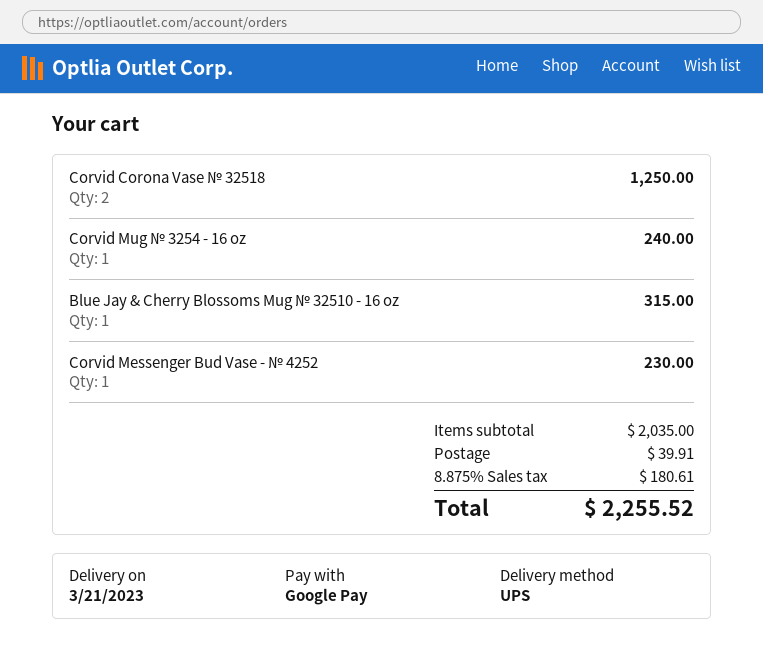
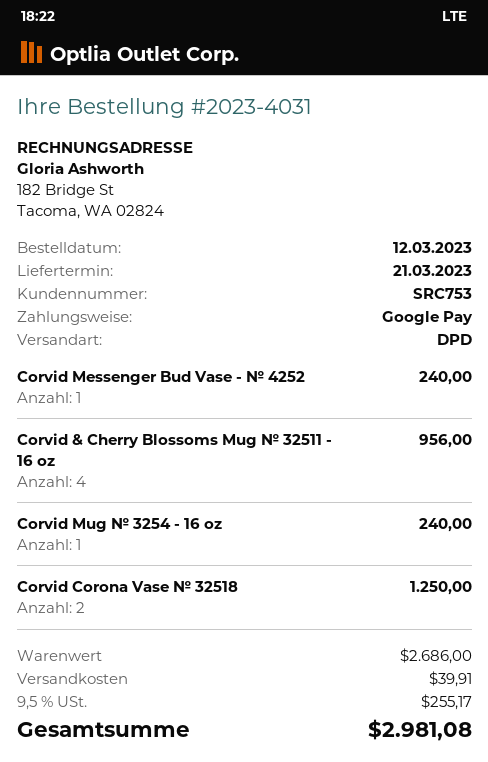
shipping method: UPS -> DPD
Blue Jay & Cherry Blossoms Mug № 32510 - 16 oz: 1 for 315.00 -> none
Corvid Messenger Bud Vase - № 4252: 1 for 230.00 -> 1 for 240.00
Corvid & Cherry Blossoms Mug № 32511 - 16 oz: none -> 4 for 956.00
subtotal: 2035.00 -> 2686.00
tax: 8.875% = 180.61 -> 9.5% = 255.17
total: 2255.52 -> 2981.08

